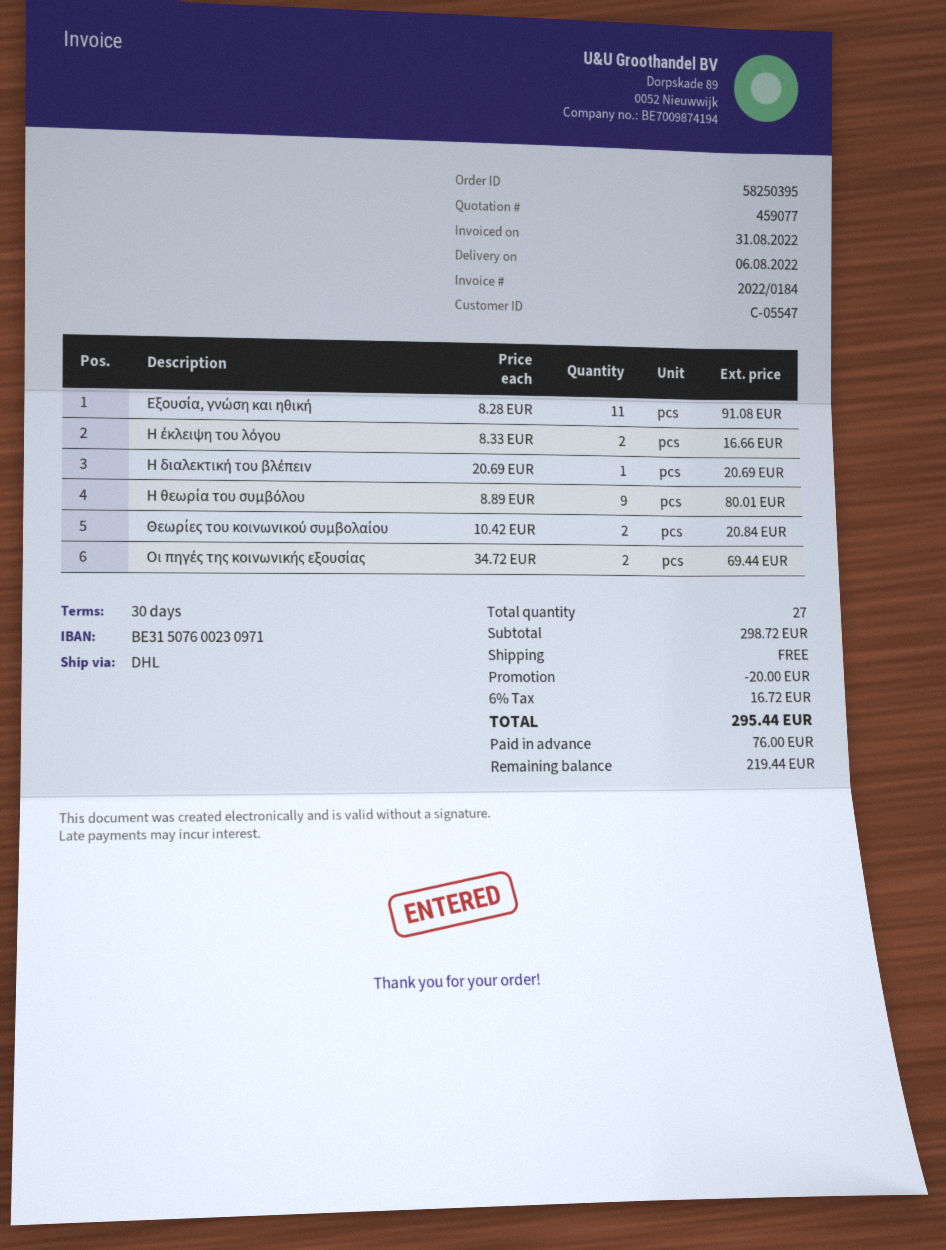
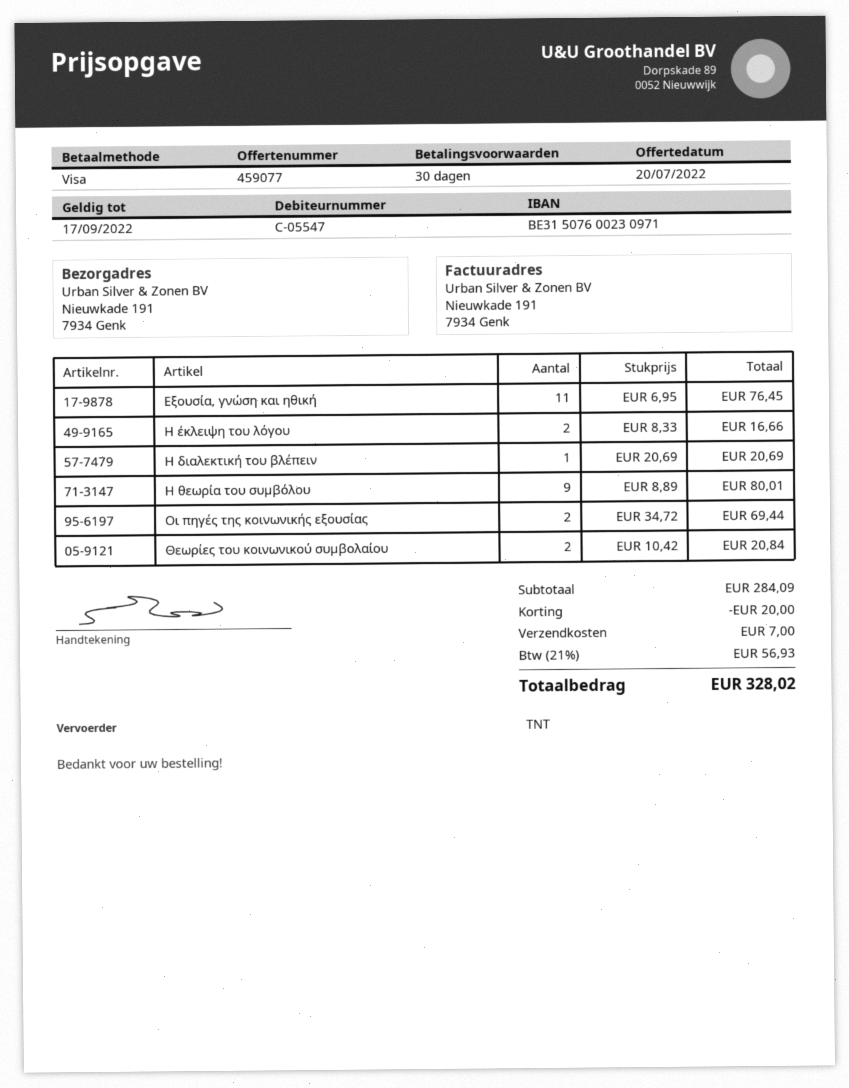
shipping method: DHL -> TNT
Εξουσία, γνώση και ηθική: 11 x 8.28 = 91.08 -> 11 x 6.95 = 76.45
subtotal: 298.72 -> 284.09
shipping: 0.00 -> 7.00
tax: 6% = 16.72 -> 21% = 56.93
total: 295.44 -> 328.02

